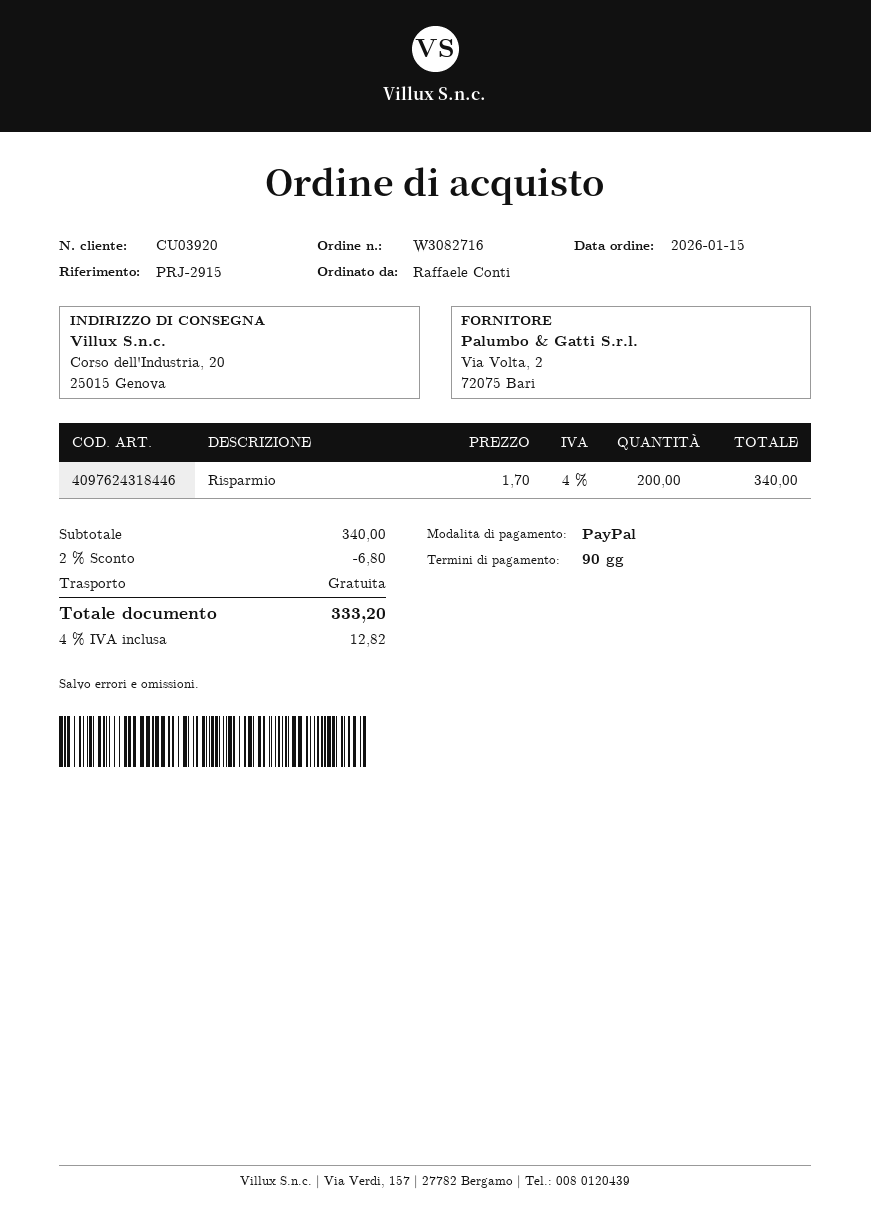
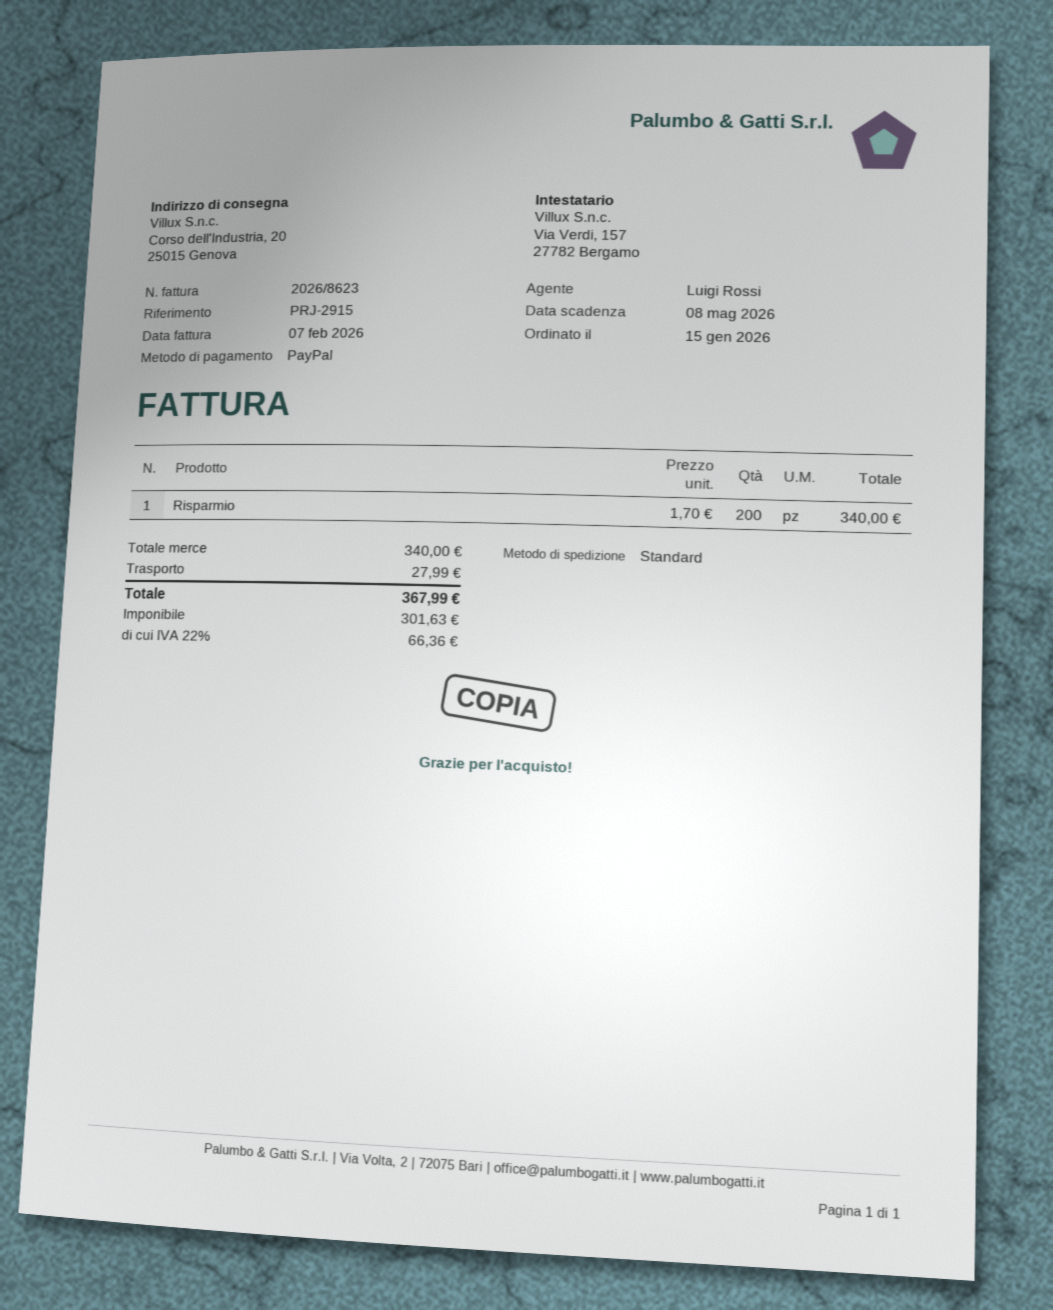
discount: 2% = 6.80 -> none
shipping: 0.00 -> 27.99
tax: 4% = 12.82 -> 22% = 66.36
total: 333.20 -> 367.99

